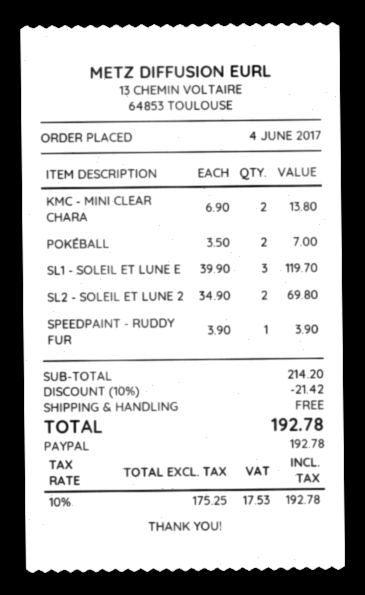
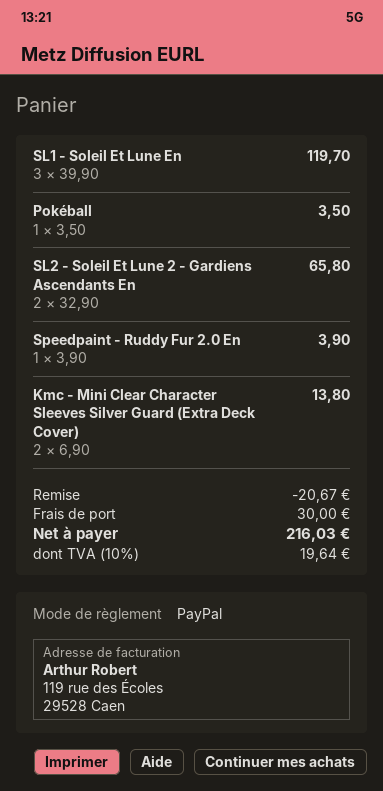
POKÉBALL: 2 x 3.50 = 7.00 -> 1 x 3.50 = 3.50
SL2 - SOLEIL ET LUNE 2: 2 x 34.90 = 69.80 -> 2 x 32.90 = 65.80
discount: 21.42 -> 20.67
shipping: 0.00 -> 30.00
tax: 10% = 17.53 -> 10% = 19.64
total: 192.78 -> 216.03

